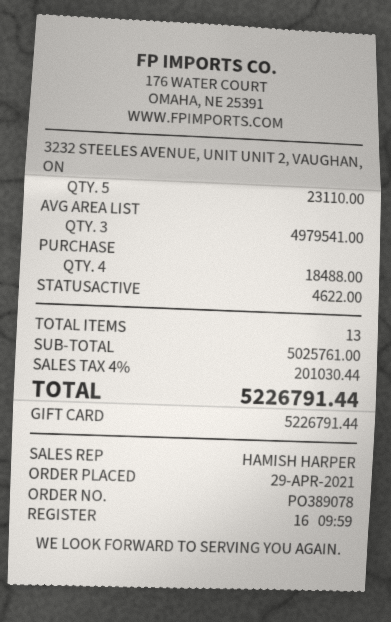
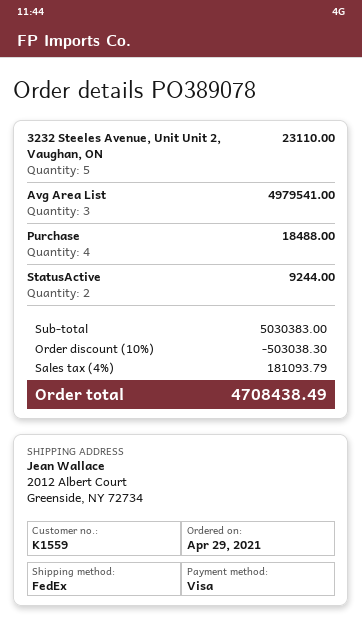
payment method: gift card -> Visa
STATUSACTIVE: 1 for 4622.00 -> 2 for 9244.00
subtotal: 5025761.00 -> 5030383.00
discount: none -> 10% = 503038.30
tax: 4% = 201030.44 -> 4% = 181093.79
total: 5226791.44 -> 4708438.49

